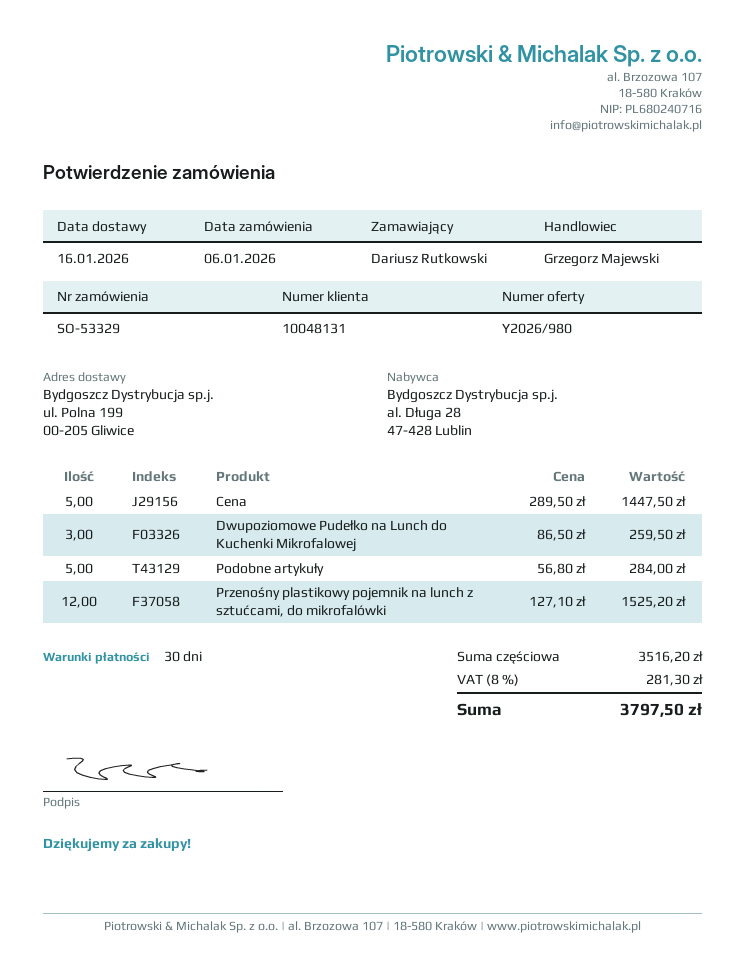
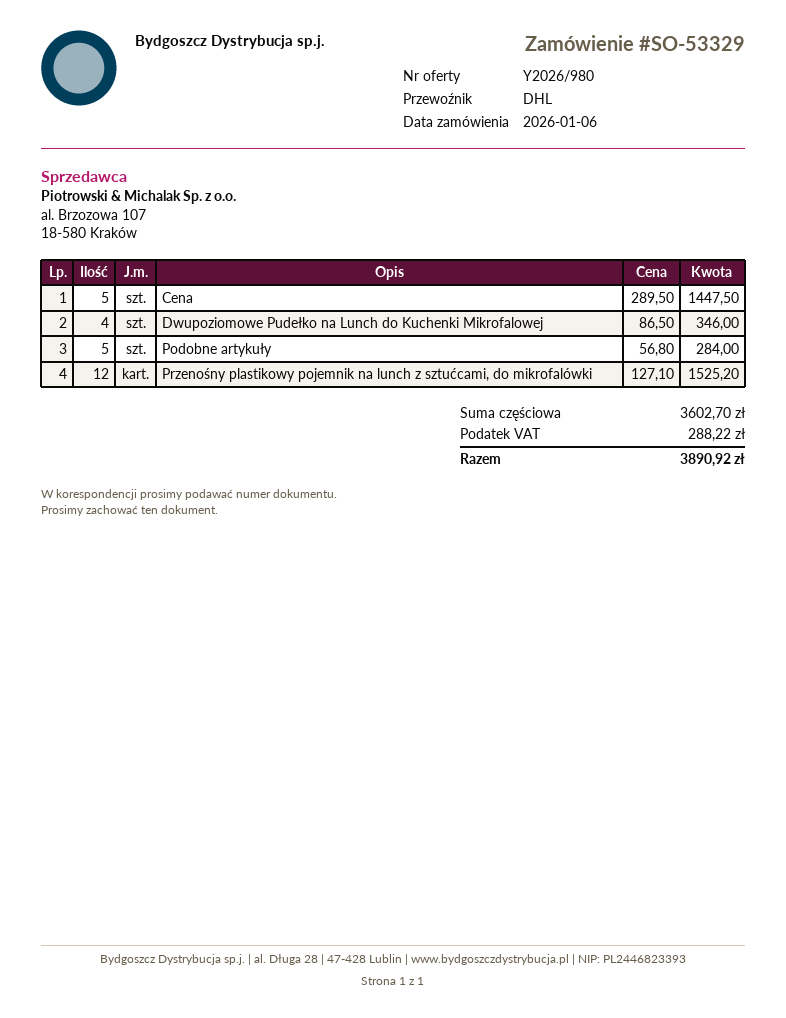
Dwupoziomowe Pudełko na Lunch do Kuchenki Mikrofalowej: 3 x 86.50 = 259.50 -> 4 x 86.50 = 346.00
subtotal: 3516.20 -> 3602.70
tax: 281.30 -> 288.22
total: 3797.50 -> 3890.92

